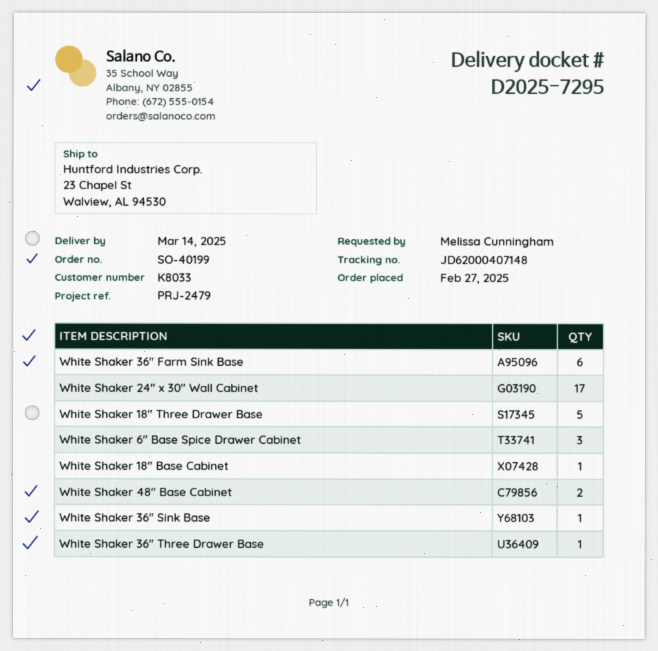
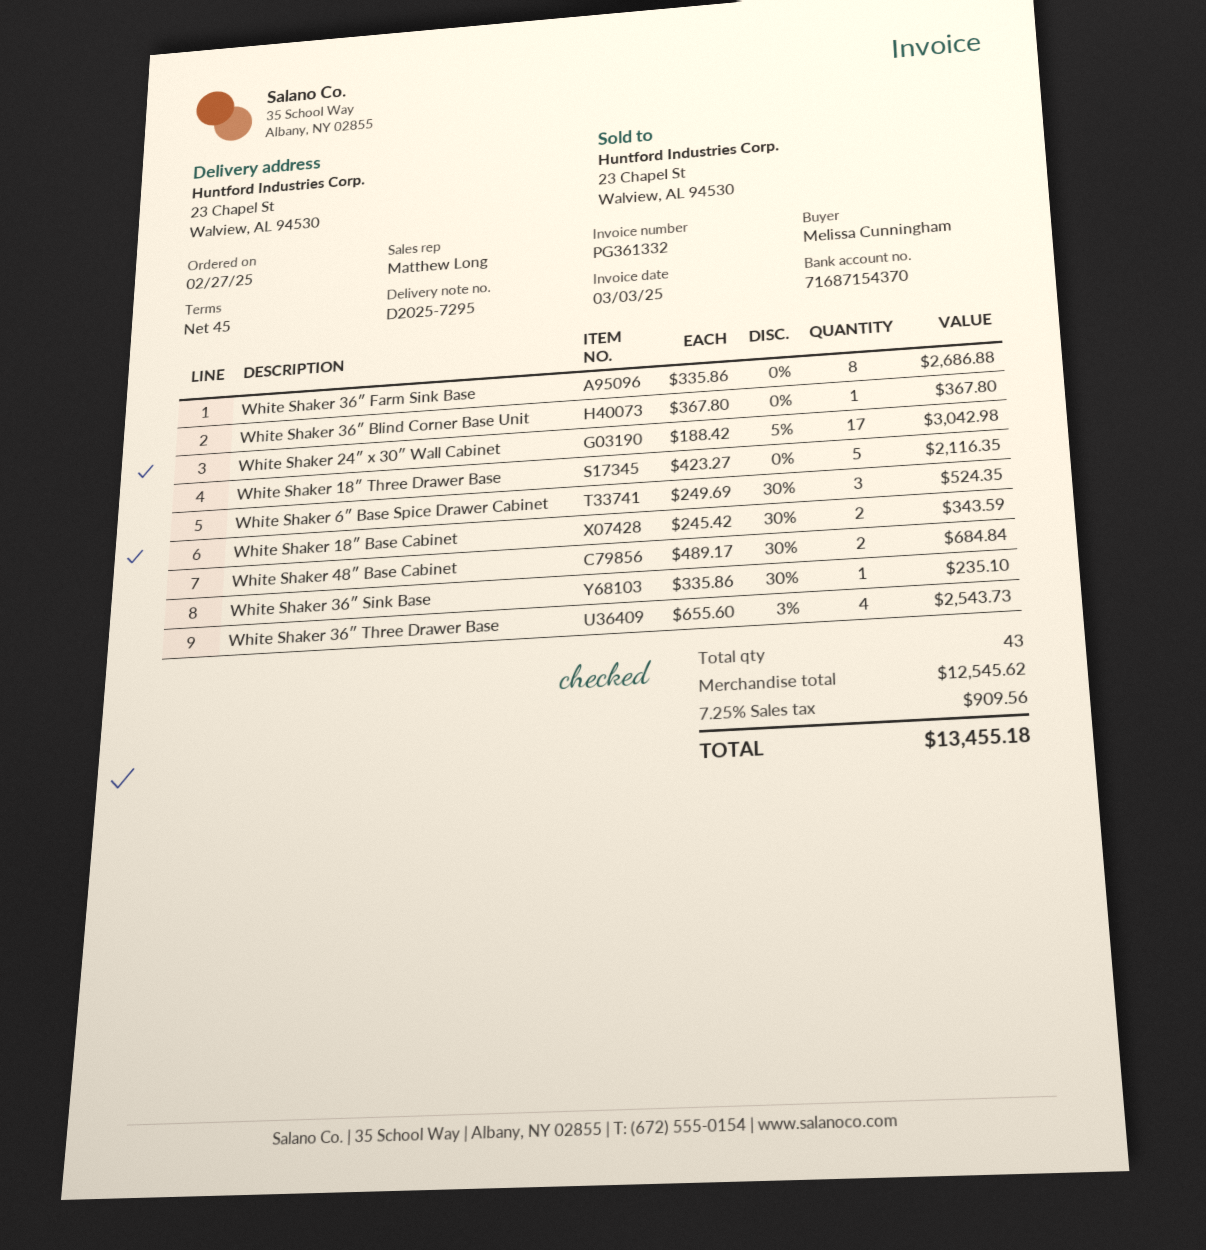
White Shaker 36″ Farm Sink Base: 6 -> 8
White Shaker 18″ Base Cabinet: 1 -> 2
White Shaker 36″ Three Drawer Base: 1 -> 4
White Shaker 36″ Blind Corner Base Unit: none -> 1

